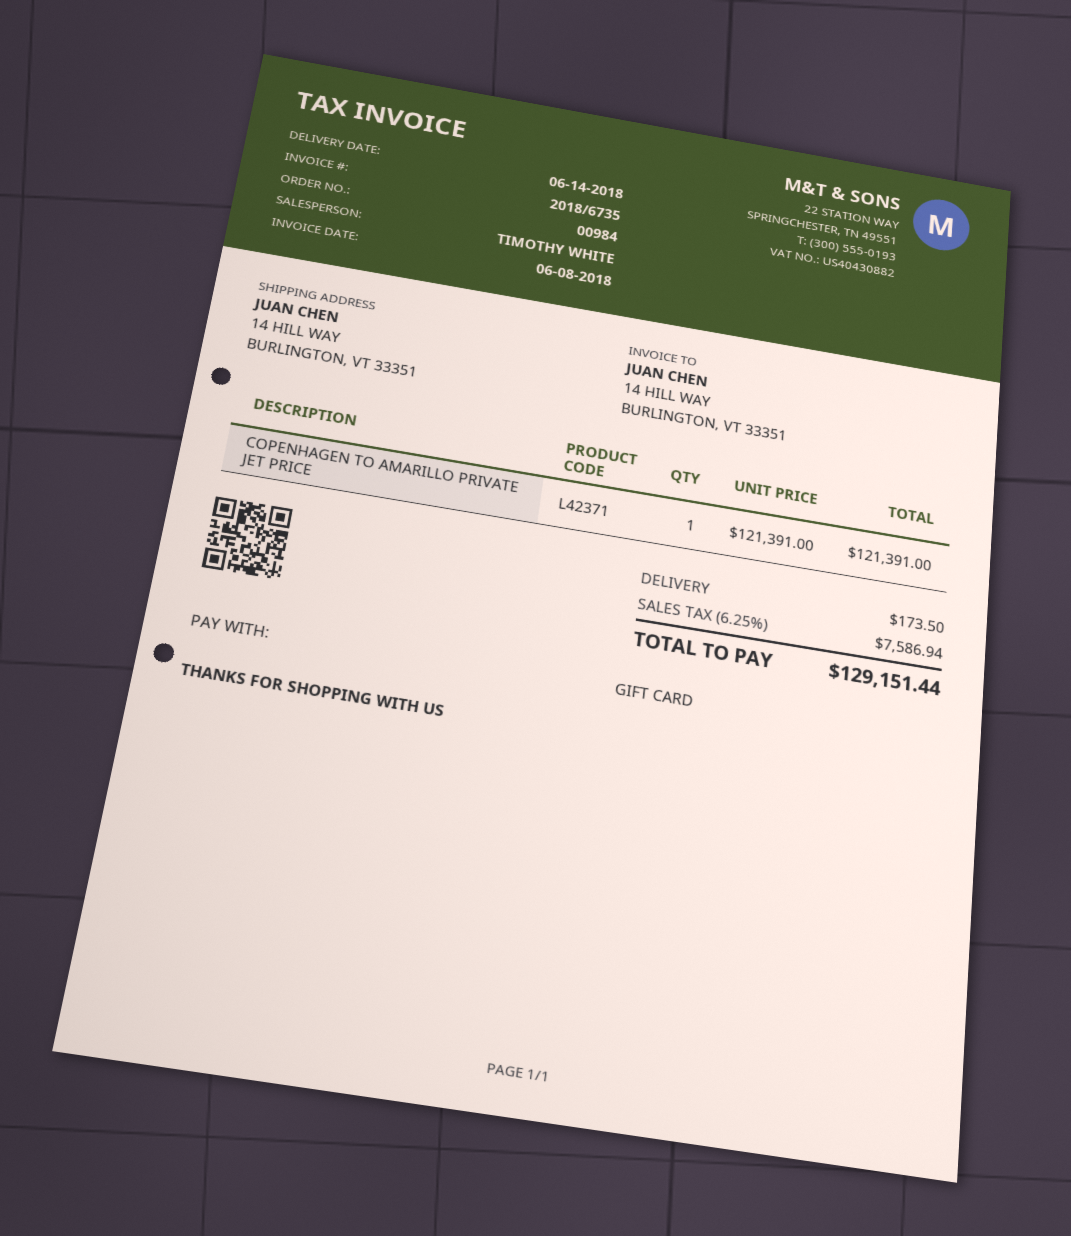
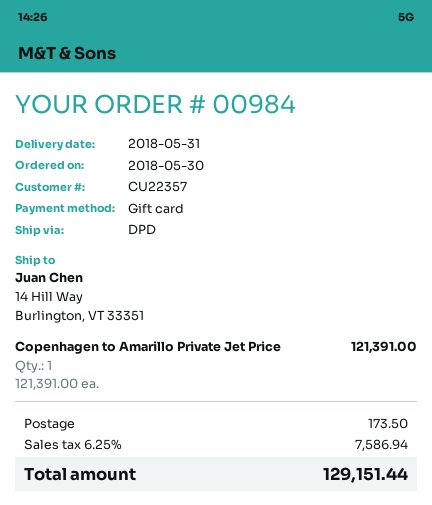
delivery date: 2018-06-14 -> 2018-05-31

